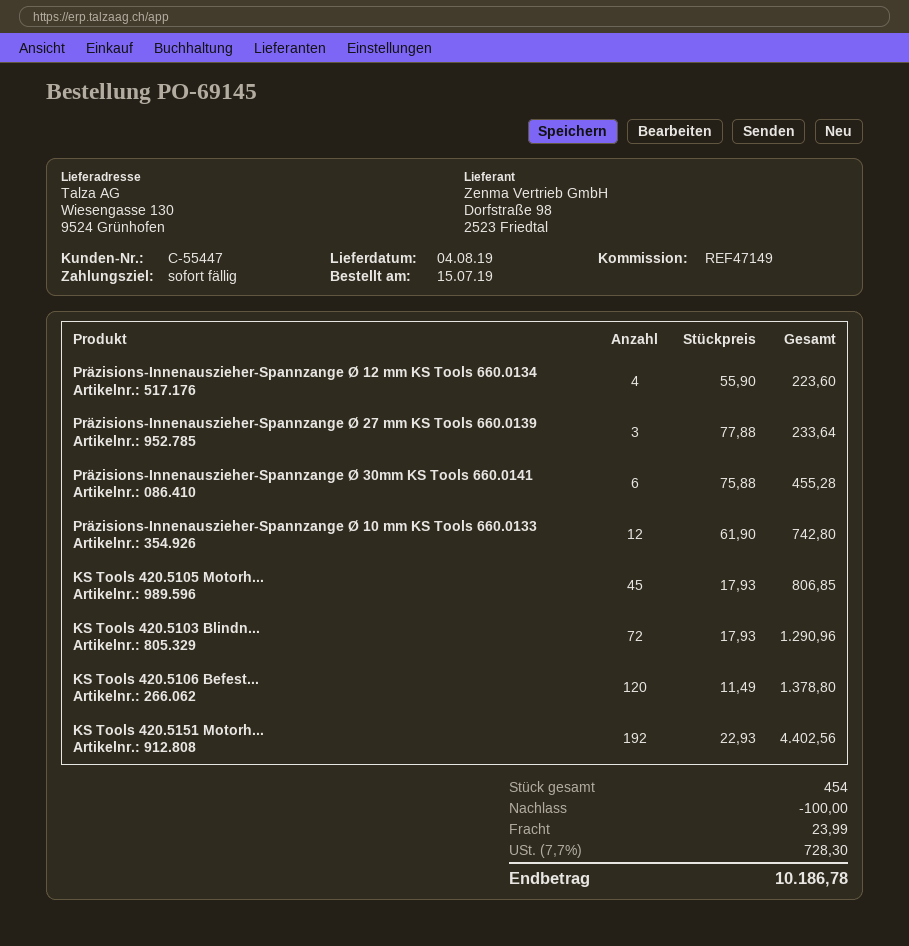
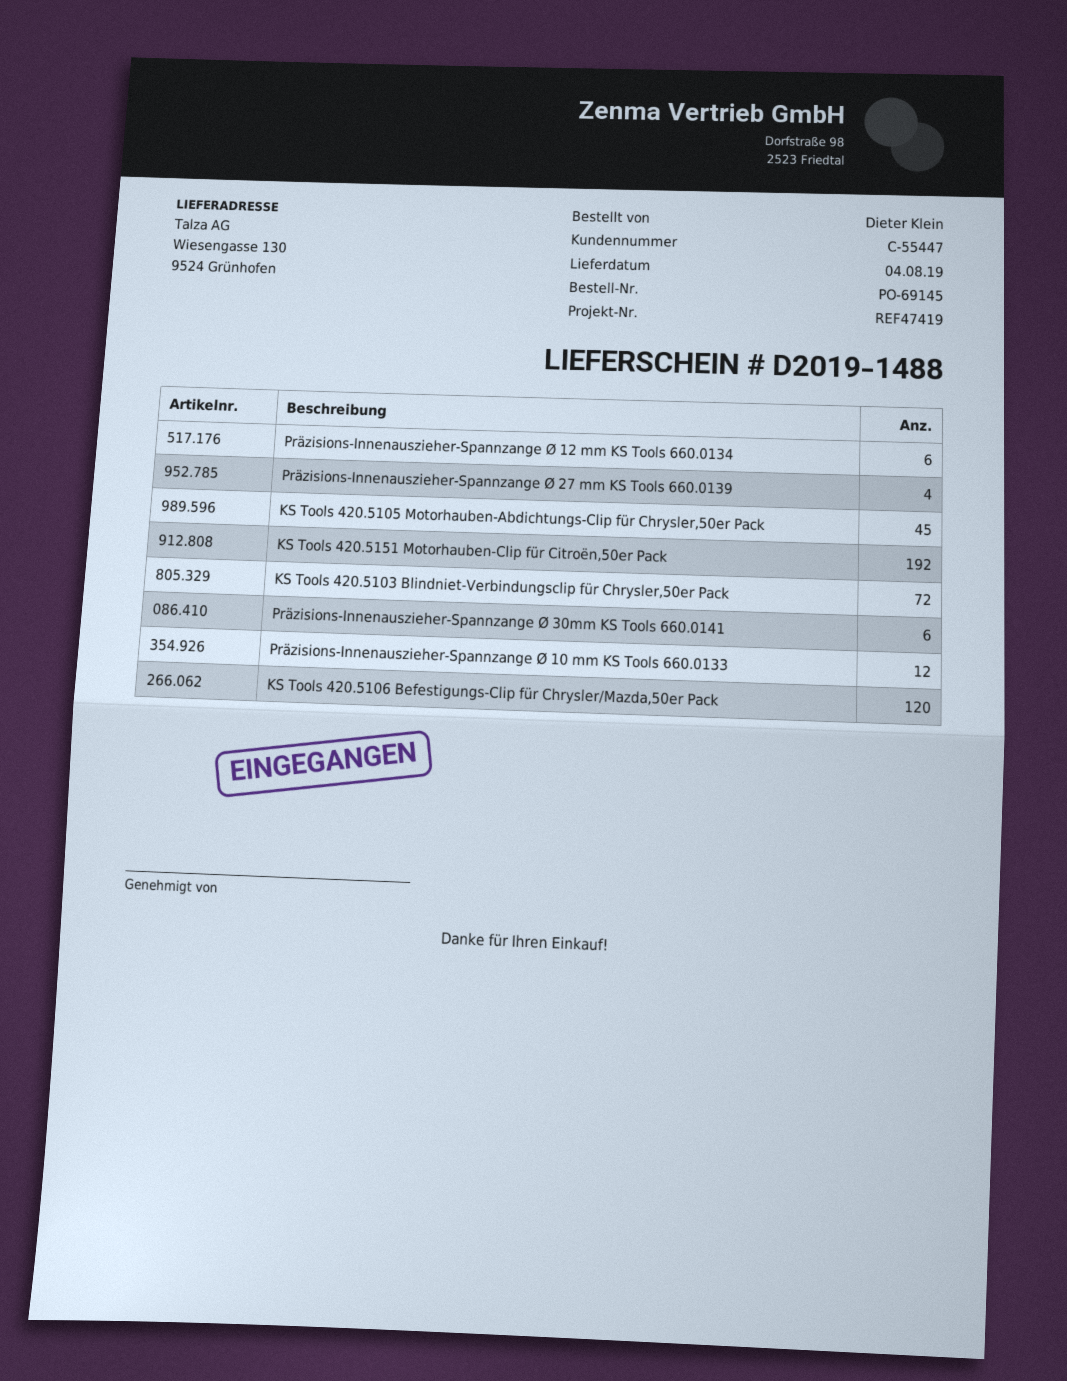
reference: REF47149 -> REF47419
Präzisions-Innenauszieher-Spannzange Ø 12 mm KS Tools 660.0134: 4 -> 6
Präzisions-Innenauszieher-Spannzange Ø 27 mm KS Tools 660.0139: 3 -> 4

